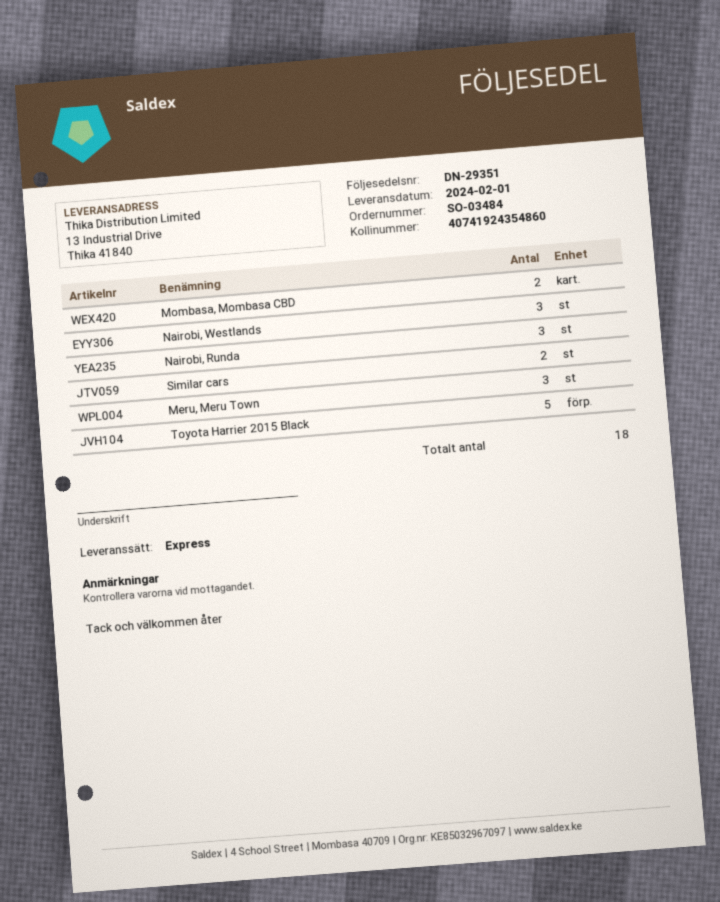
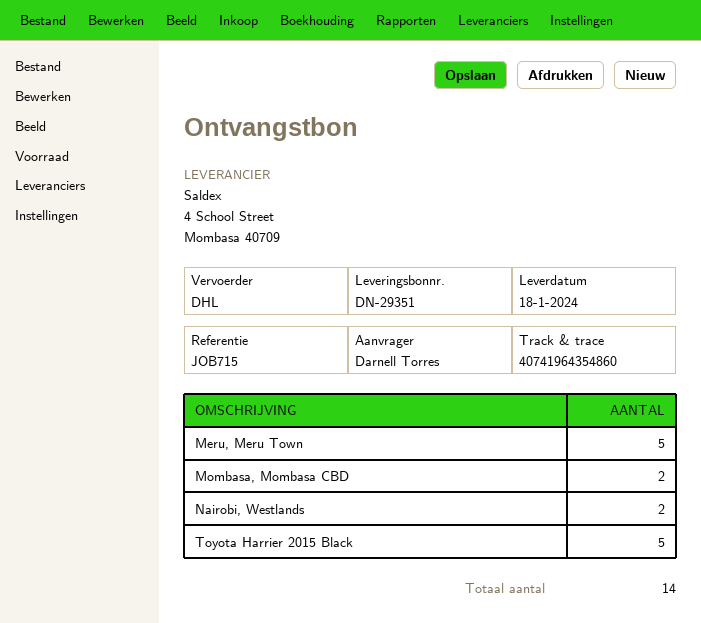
delivery date: 2024-02-01 -> 2024-01-18
shipping method: express -> DHL
tracking number: 40741924354860 -> 40741964354860
Nairobi, Westlands: 3 -> 2
Nairobi, Runda: 3 -> none
Similar cars: 2 -> none
Meru, Meru Town: 3 -> 5
total quantity: 18 -> 14

